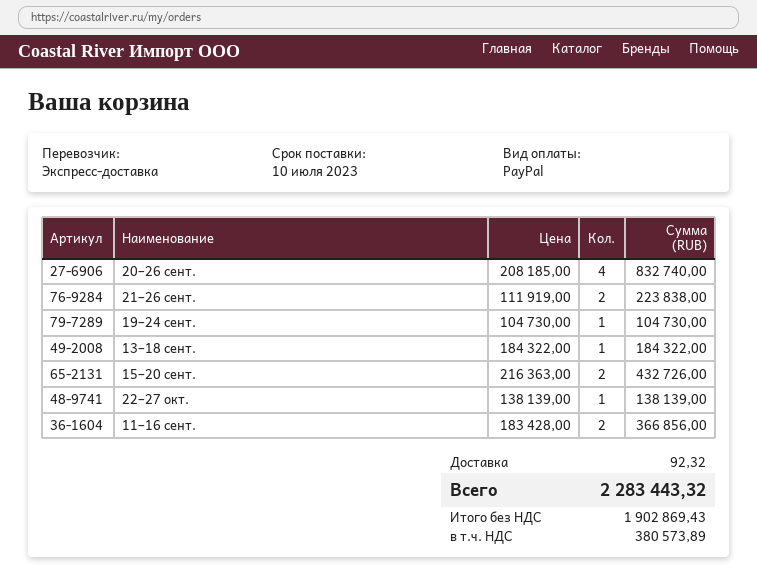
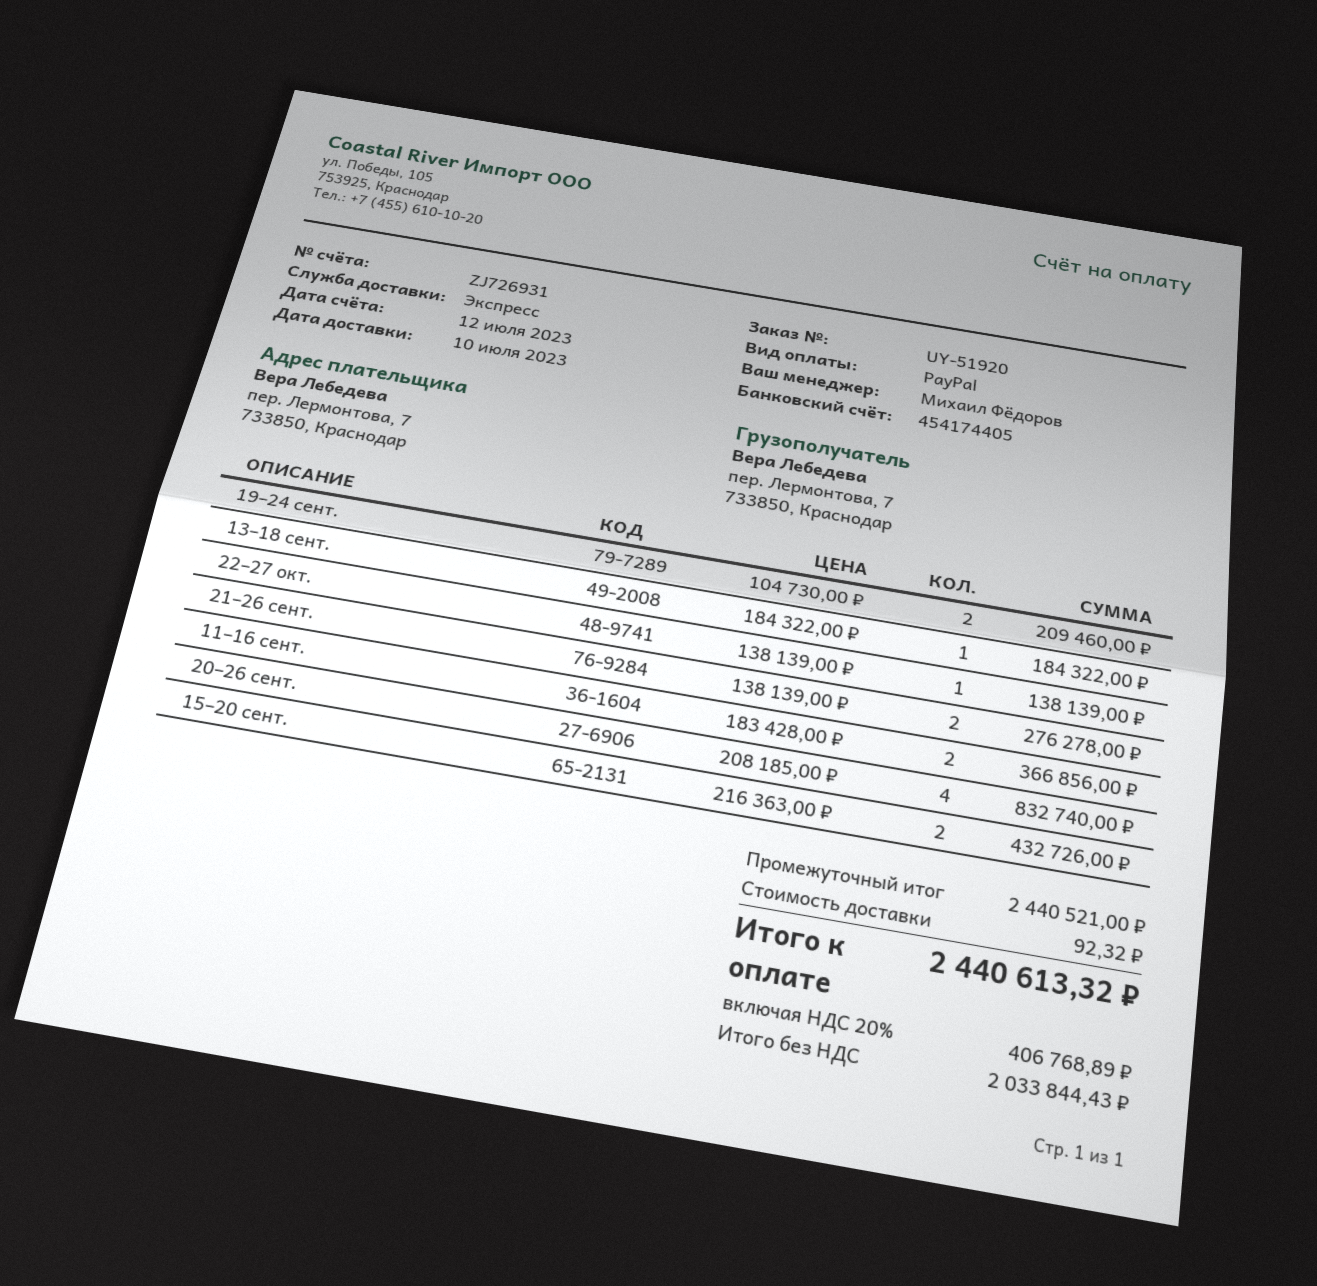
21–26 сент.: 2 x 111919.00 = 223838.00 -> 2 x 138139.00 = 276278.00
19–24 сент.: 1 x 104730.00 = 104730.00 -> 2 x 104730.00 = 209460.00
net: 1902869.43 -> 2033844.43
tax: 380573.89 -> 406768.89
total: 2283443.32 -> 2440613.32

